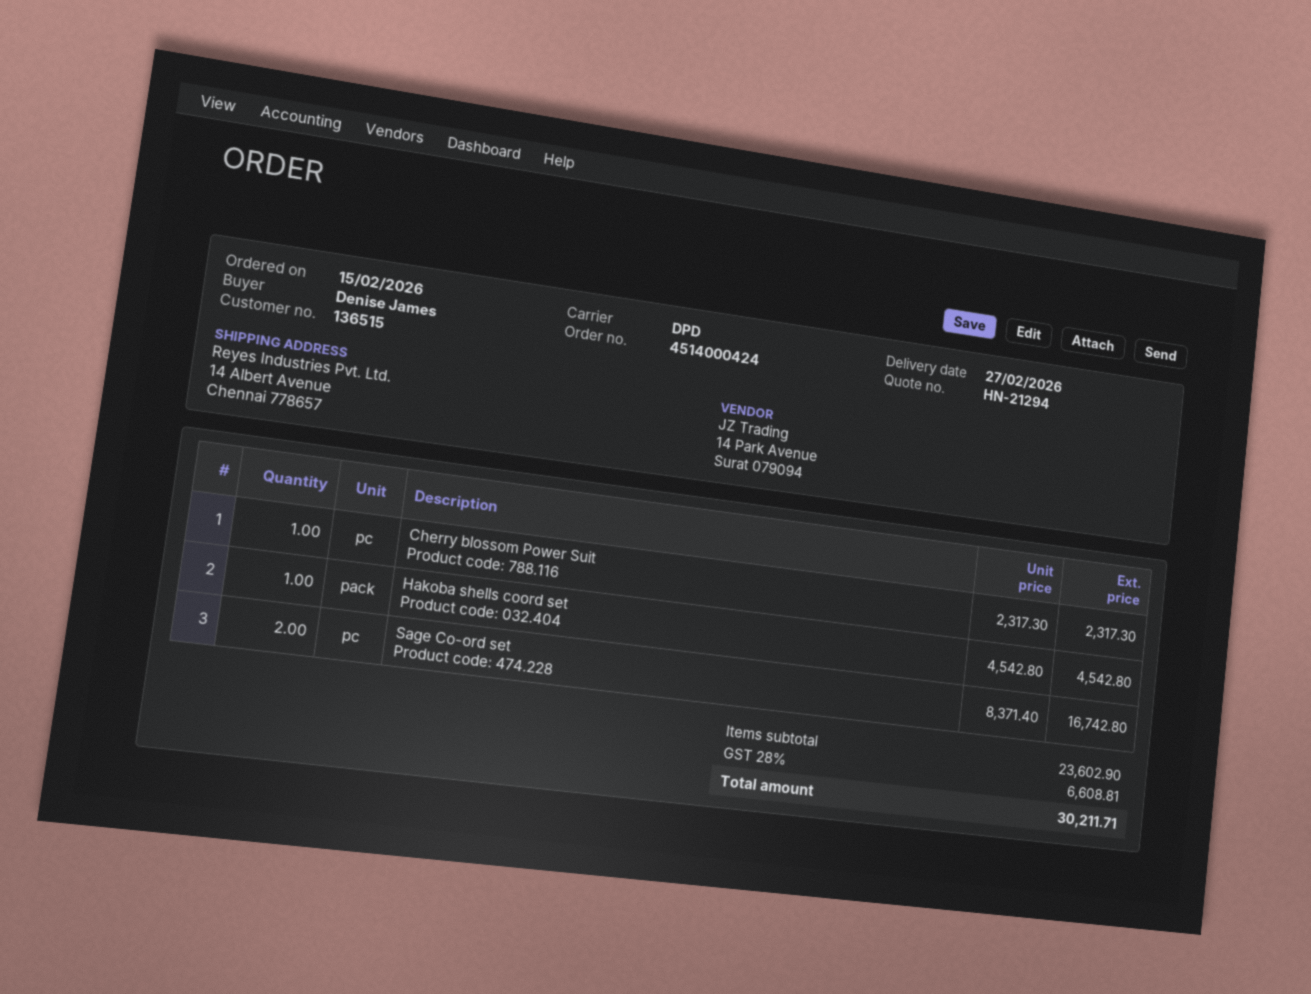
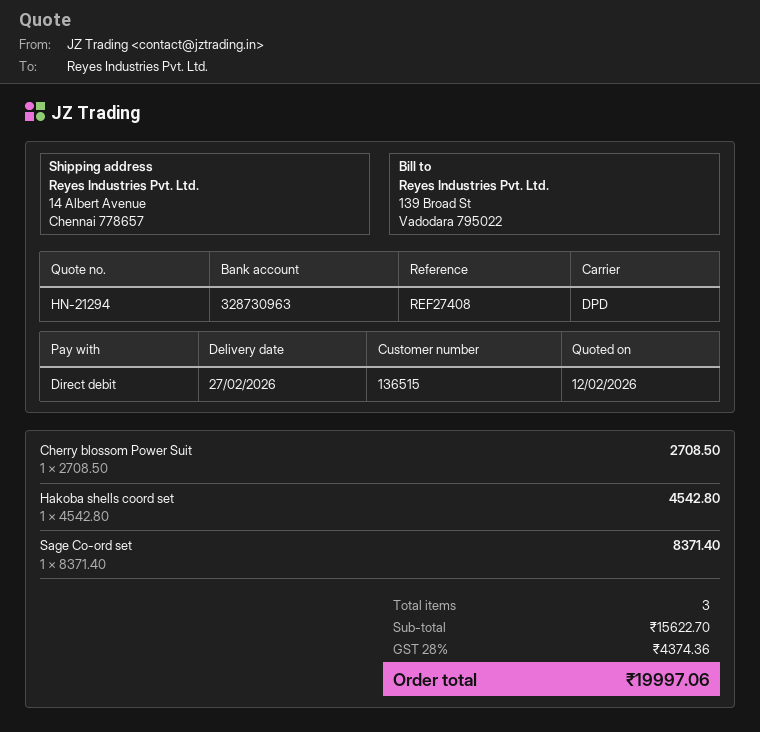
Cherry blossom Power Suit: 1 x 2317.30 = 2317.30 -> 1 x 2708.50 = 2708.50
Sage Co-ord set: 2 x 8371.40 = 16742.80 -> 1 x 8371.40 = 8371.40
subtotal: 23602.90 -> 15622.70
tax: 28% = 6608.81 -> 28% = 4374.36
total: 30211.71 -> 19997.06

